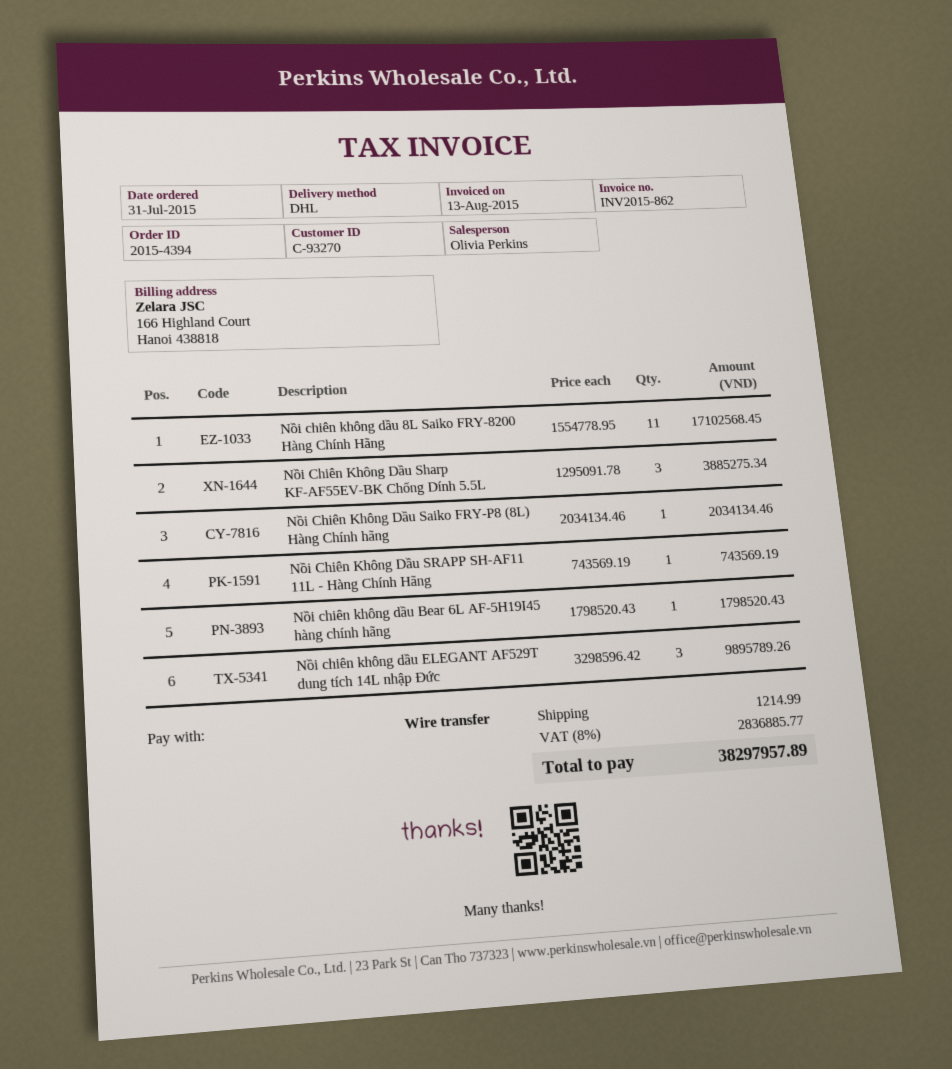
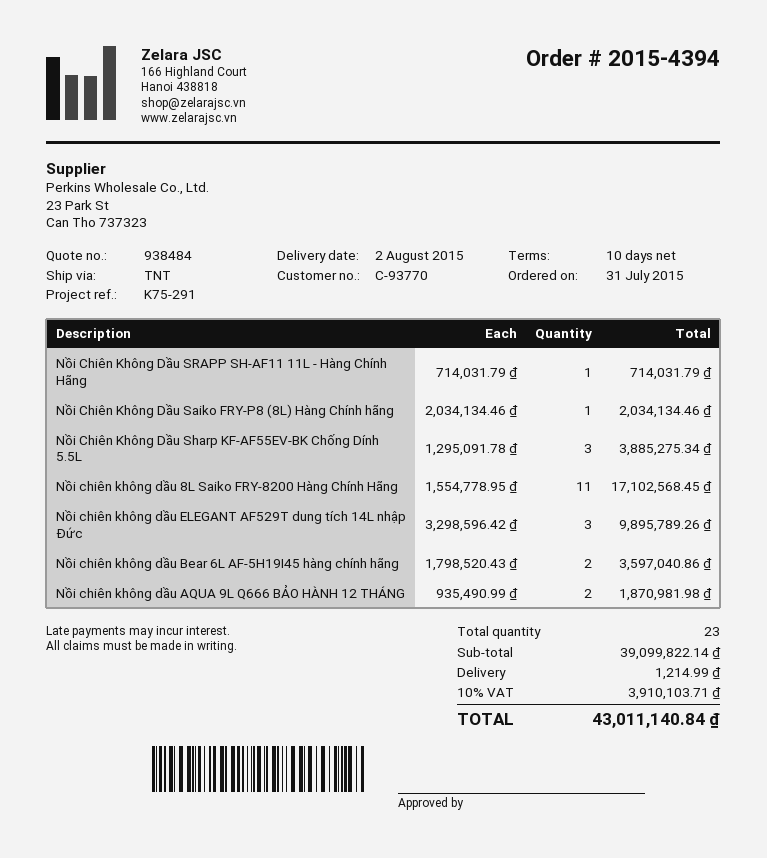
customer number: C-93270 -> C-93770
shipping method: DHL -> TNT
Nồi Chiên Không Dầu SRAPP SH-AF11 11L - Hàng Chính Hãng: 1 x 743569.19 = 743569.19 -> 1 x 714031.79 = 714031.79
Nồi chiên không dầu Bear 6L AF-5H19I45 hàng chính hãng: 1 x 1798520.43 = 1798520.43 -> 2 x 1798520.43 = 3597040.86
Nồi chiên không dầu AQUA 9L Q666 BẢO HÀNH 12 THÁNG: none -> 2 x 935490.99 = 1870981.98
tax: 8% = 2836885.77 -> 10% = 3910103.71
total: 38297957.89 -> 43011140.84

